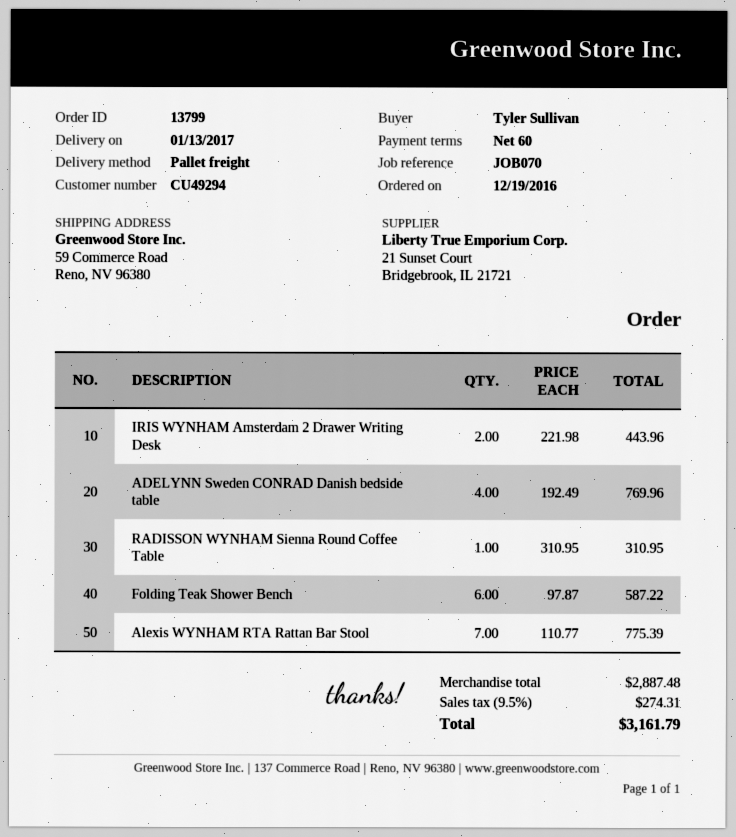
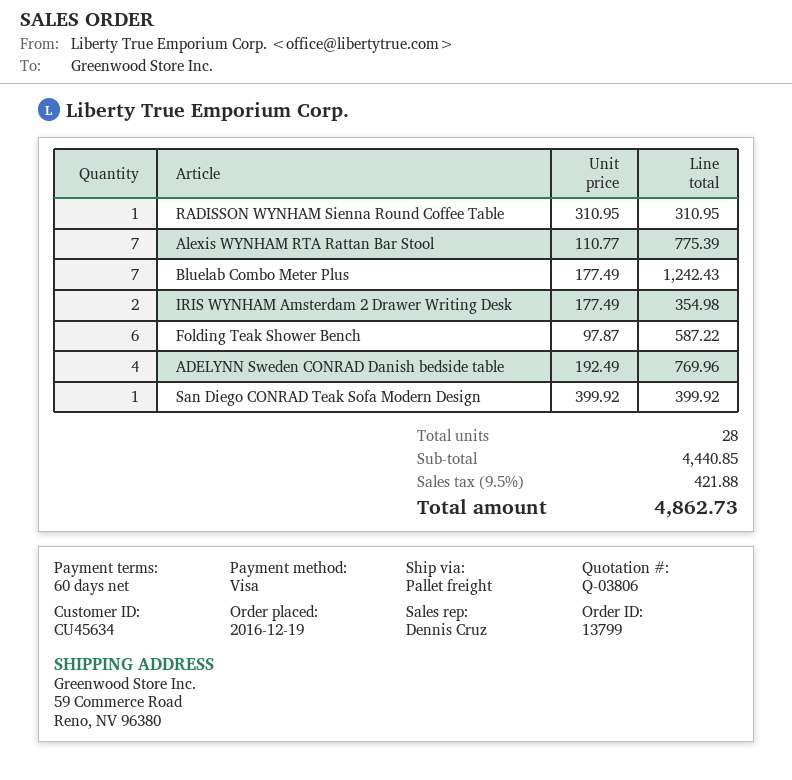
customer number: CU49294 -> CU45634
IRIS WYNHAM Amsterdam 2 Drawer Writing Desk: 2 x 221.98 = 443.96 -> 2 x 177.49 = 354.98
Bluelab Combo Meter Plus: none -> 7 x 177.49 = 1242.43
San Diego CONRAD Teak Sofa Modern Design: none -> 1 x 399.92 = 399.92
subtotal: 2887.48 -> 4440.85
tax: 9.5% = 274.31 -> 9.5% = 421.88
total: 3161.79 -> 4862.73

